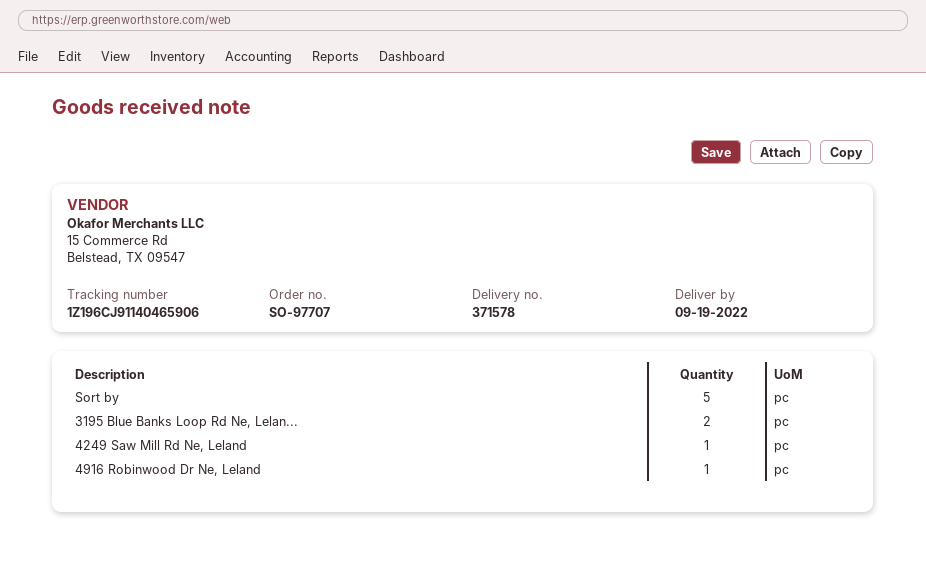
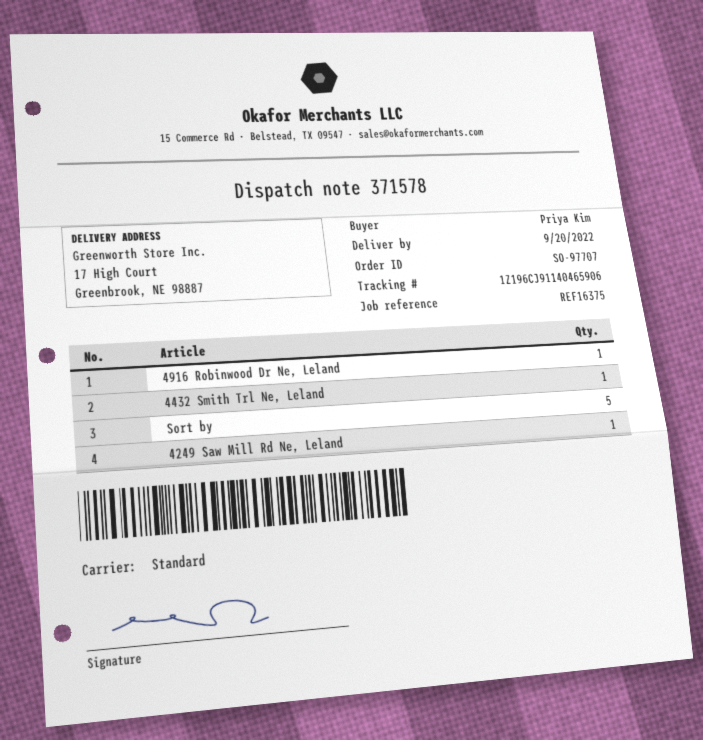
delivery date: 2022-09-19 -> 2022-09-20
3195 Blue Banks Loop Rd Ne, Lelan...: 2 -> none
4432 Smith Trl Ne, Leland: none -> 1

